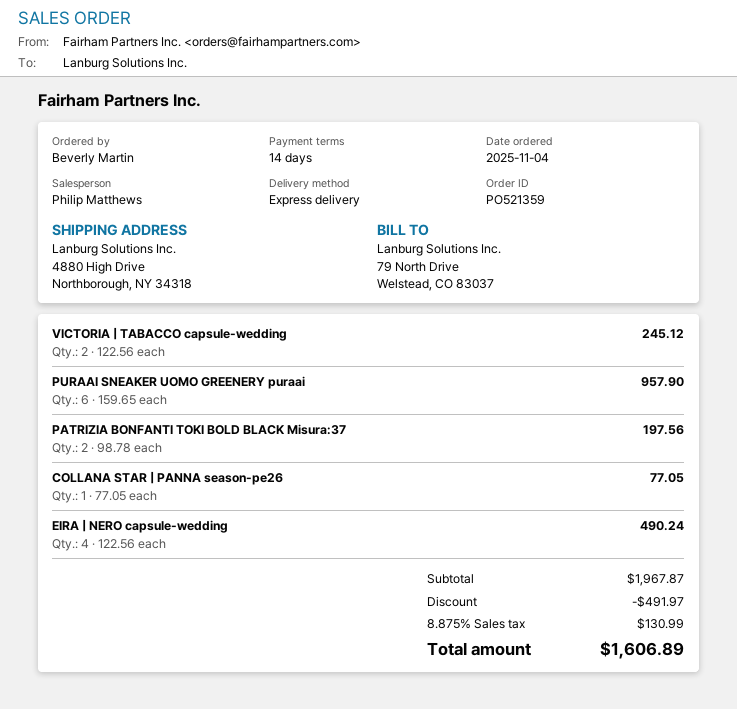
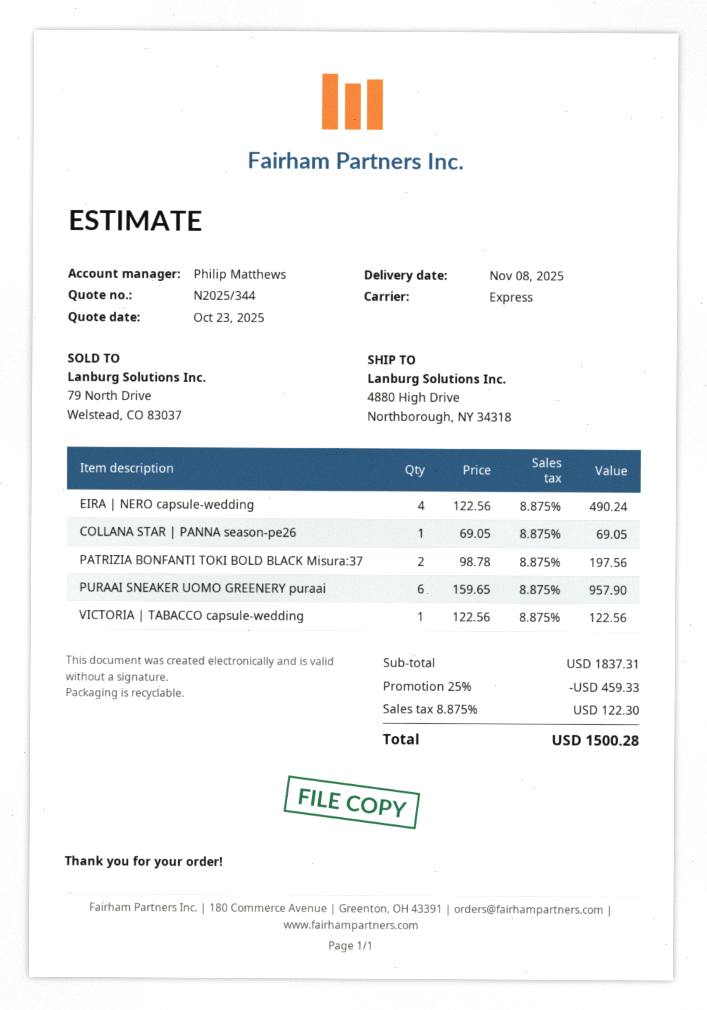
VICTORIA | TABACCO capsule-wedding: 2 x 122.56 = 245.12 -> 1 x 122.56 = 122.56
COLLANA STAR | PANNA season-pe26: 1 x 77.05 = 77.05 -> 1 x 69.05 = 69.05
subtotal: 1967.87 -> 1837.31
discount: 491.97 -> 459.33
tax: 8.875% = 130.99 -> 8.875% = 122.30
total: 1606.89 -> 1500.28

